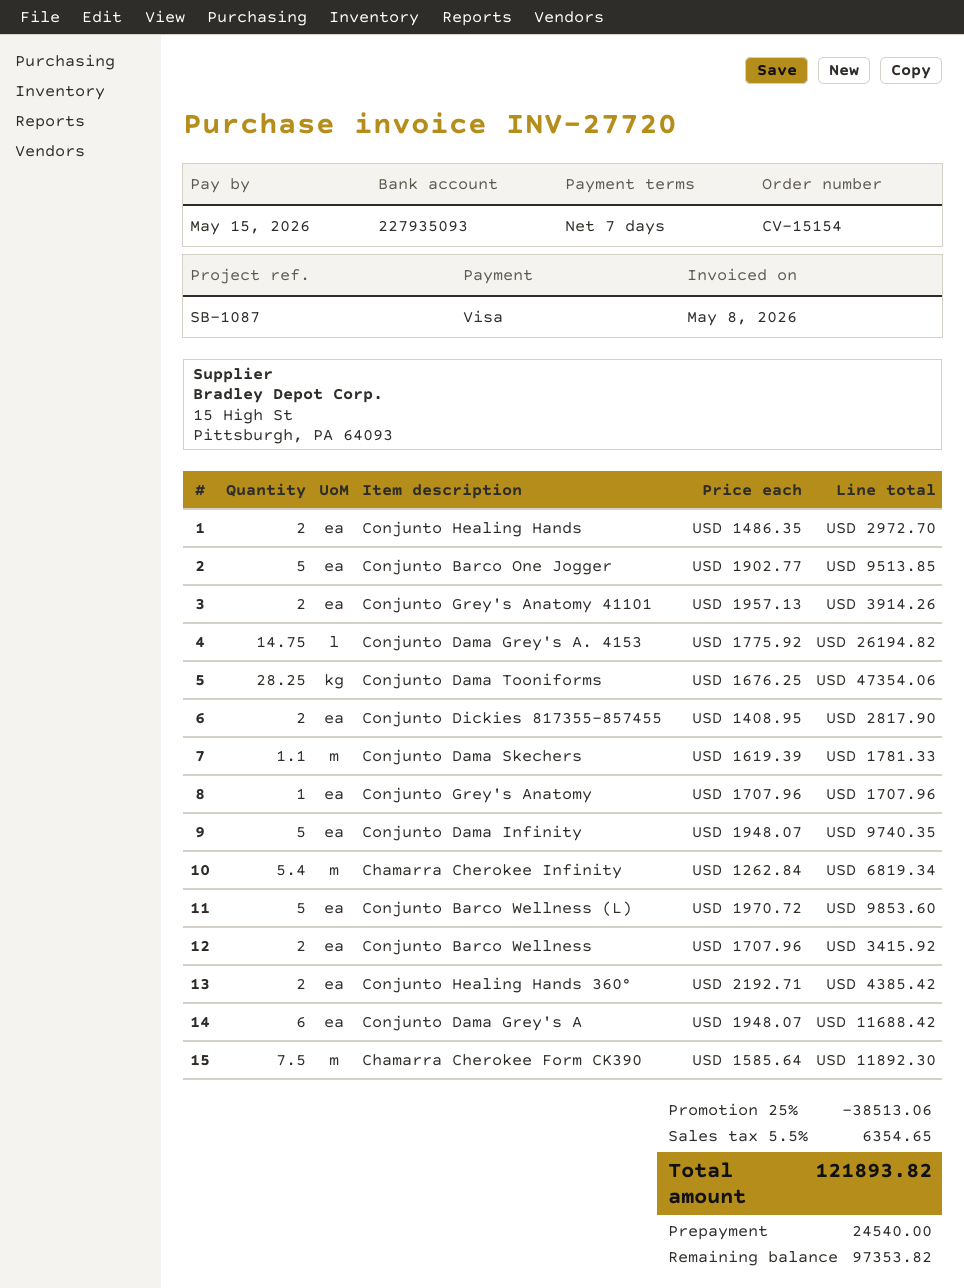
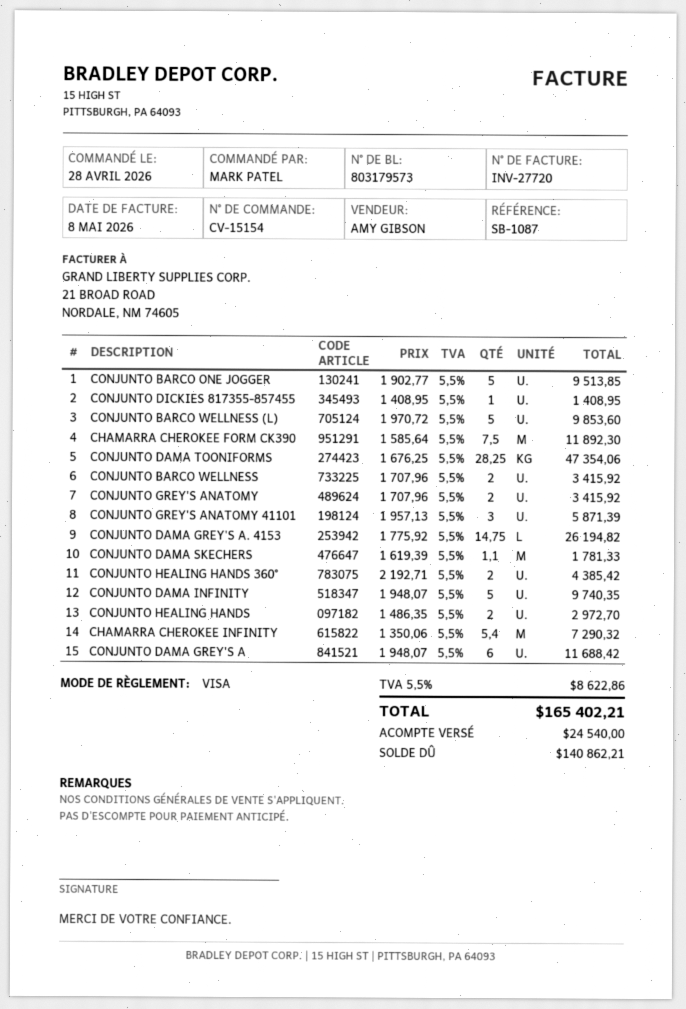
Conjunto Grey's Anatomy 41101: 2 x 1957.13 = 3914.26 -> 3 x 1957.13 = 5871.39
Conjunto Dickies 817355-857455: 2 x 1408.95 = 2817.90 -> 1 x 1408.95 = 1408.95
Conjunto Grey's Anatomy: 1 x 1707.96 = 1707.96 -> 2 x 1707.96 = 3415.92
Chamarra Cherokee Infinity: 5.4 x 1262.84 = 6819.34 -> 5.4 x 1350.06 = 7290.32
discount: 25% = 38513.06 -> none
tax: 5.5% = 6354.65 -> 5.5% = 8622.86
total: 121893.82 -> 165402.21
balance: 97353.82 -> 140862.21

